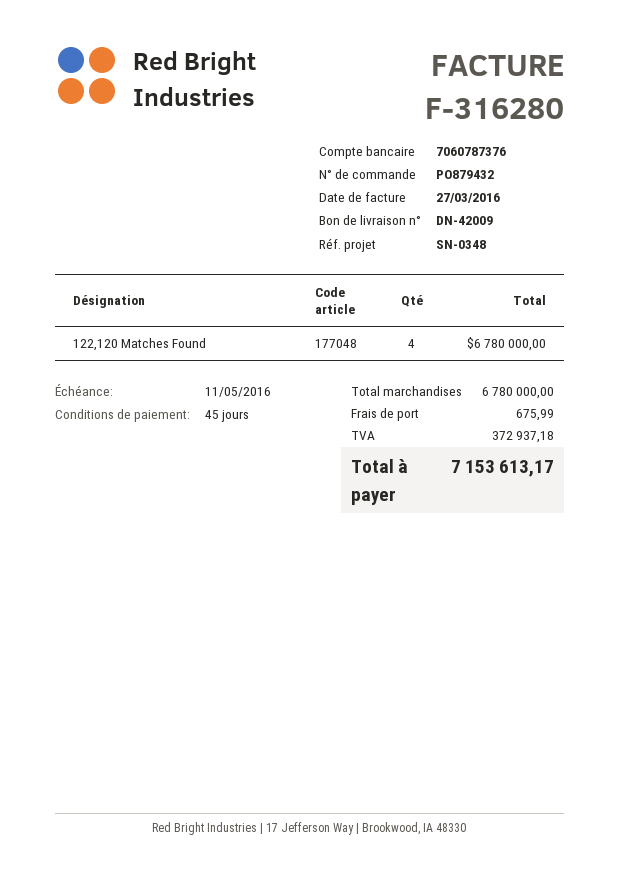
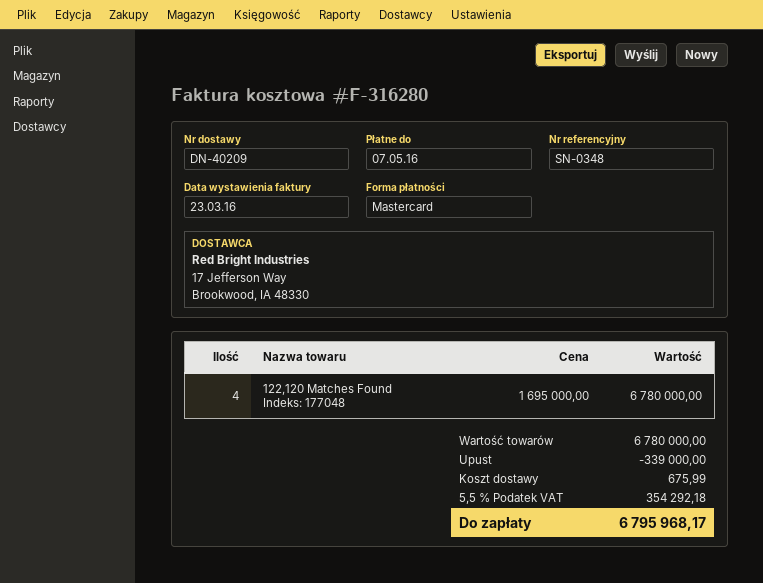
delivery note number: DN-42009 -> DN-40209
invoice date: 2016-03-27 -> 2016-03-23
due date: 2016-05-11 -> 2016-05-07
discount: none -> 339000.00
tax: 372937.18 -> 354292.18
total: 7153613.17 -> 6795968.17

